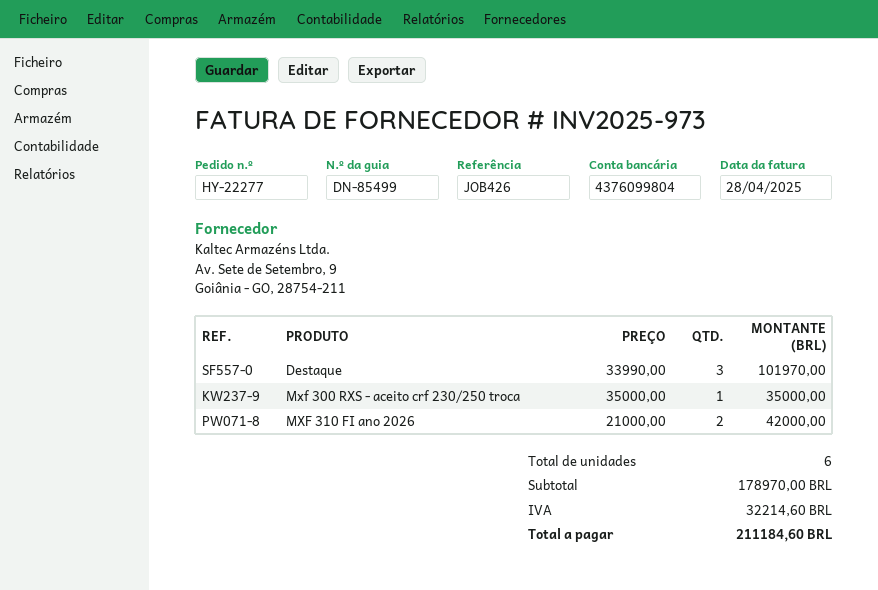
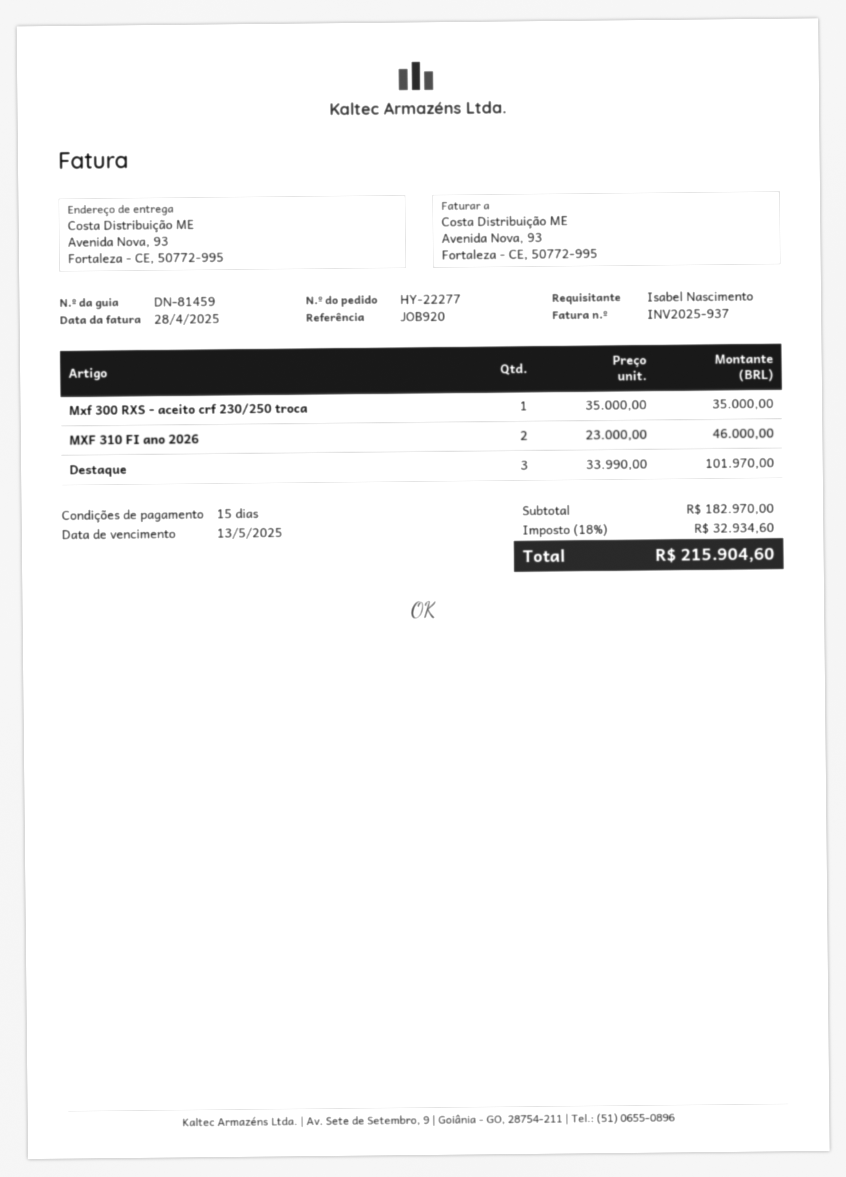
delivery note number: DN-85499 -> DN-81459
invoice number: INV2025-973 -> INV2025-937
reference: JOB426 -> JOB920
MXF 310 FI ano 2026: 2 x 21000.00 = 42000.00 -> 2 x 23000.00 = 46000.00
subtotal: 178970.00 -> 182970.00
tax: 32214.60 -> 32934.60
total: 211184.60 -> 215904.60

